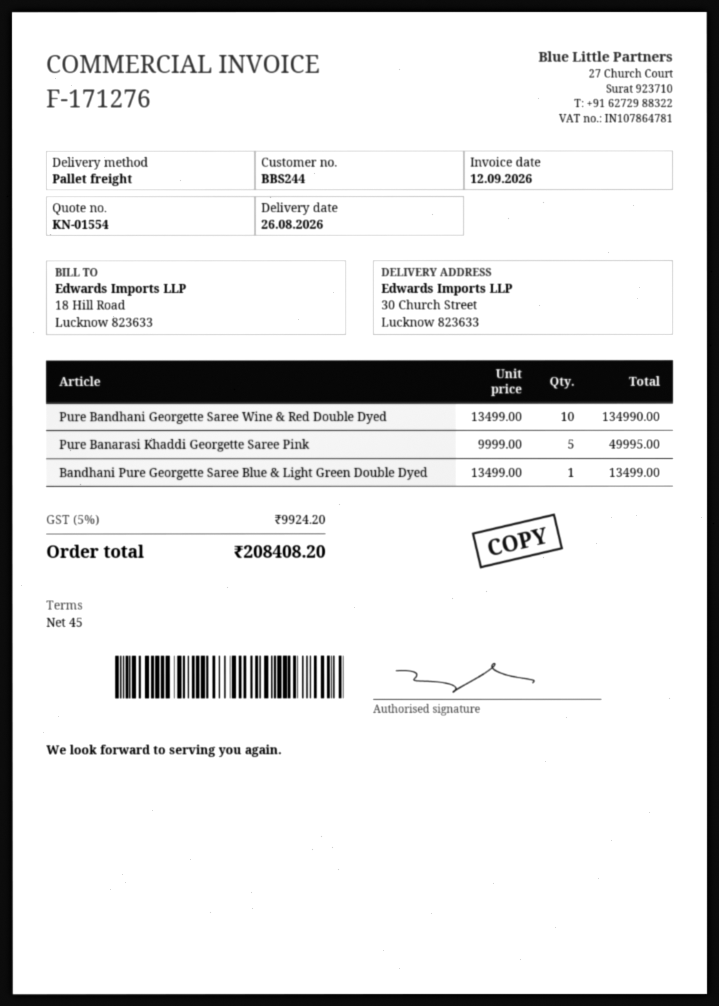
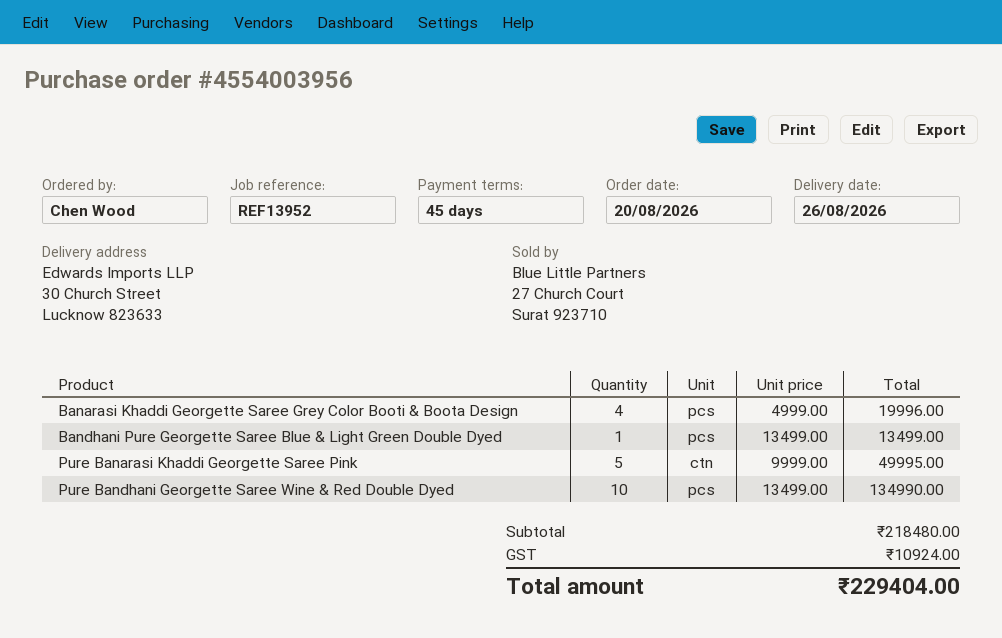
Banarasi Khaddi Georgette Saree Grey Color Booti & Boota Design: none -> 4 x 4999.00 = 19996.00
tax: 9924.20 -> 10924.00
total: 208408.20 -> 229404.00

